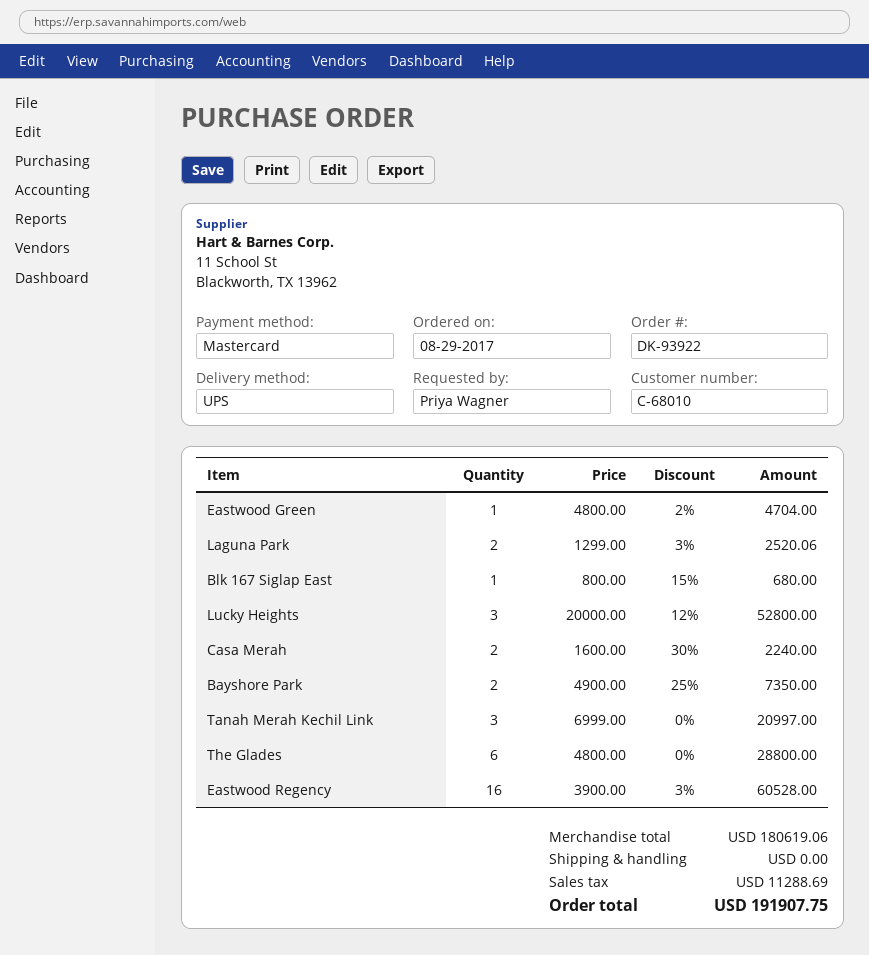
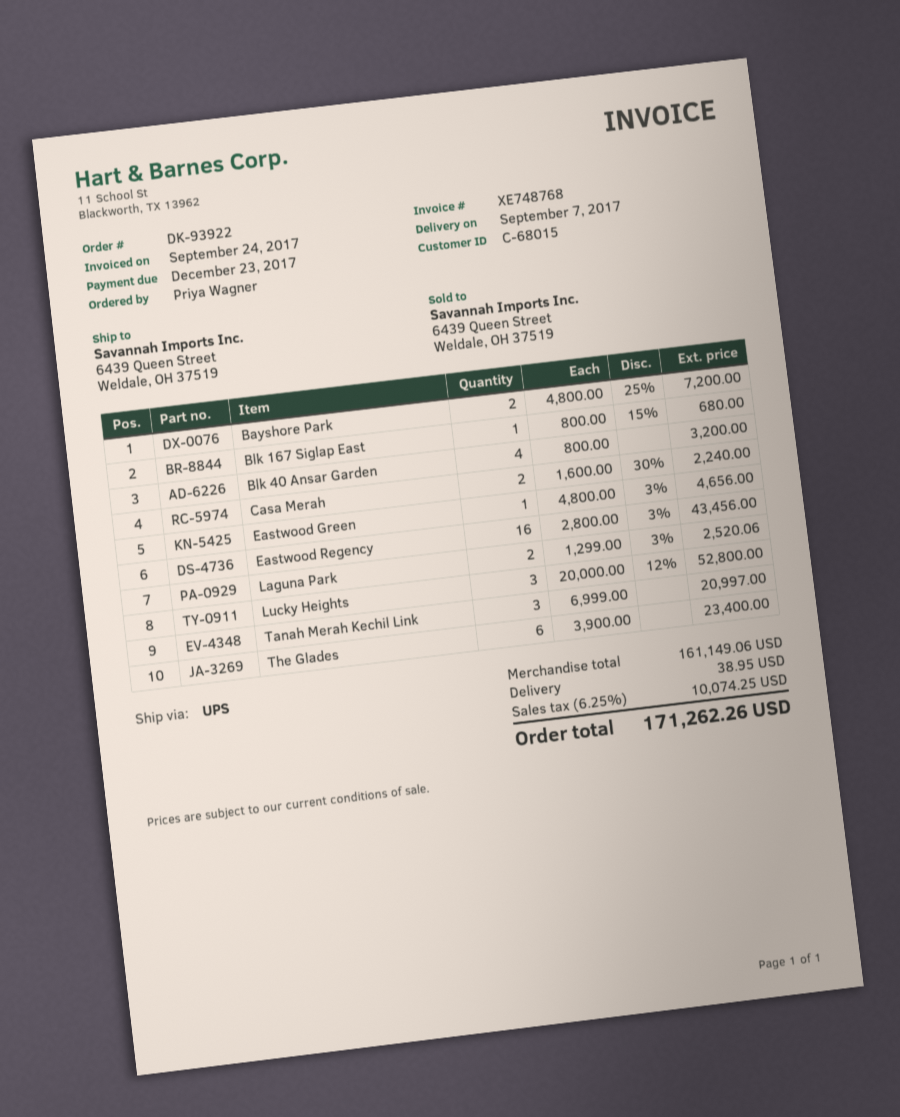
customer number: C-68010 -> C-68015
Eastwood Green: 1 x 4800.00 - 2% = 4704.00 -> 1 x 4800.00 - 3% = 4656.00
Bayshore Park: 2 x 4900.00 - 25% = 7350.00 -> 2 x 4800.00 - 25% = 7200.00
The Glades: 6 x 4800.00 = 28800.00 -> 6 x 3900.00 = 23400.00
Eastwood Regency: 16 x 3900.00 - 3% = 60528.00 -> 16 x 2800.00 - 3% = 43456.00
Blk 40 Ansar Garden: none -> 4 x 800.00 = 3200.00
subtotal: 180619.06 -> 161149.06
shipping: 0.00 -> 38.95
tax: 11288.69 -> 10074.25
total: 191907.75 -> 171262.26

